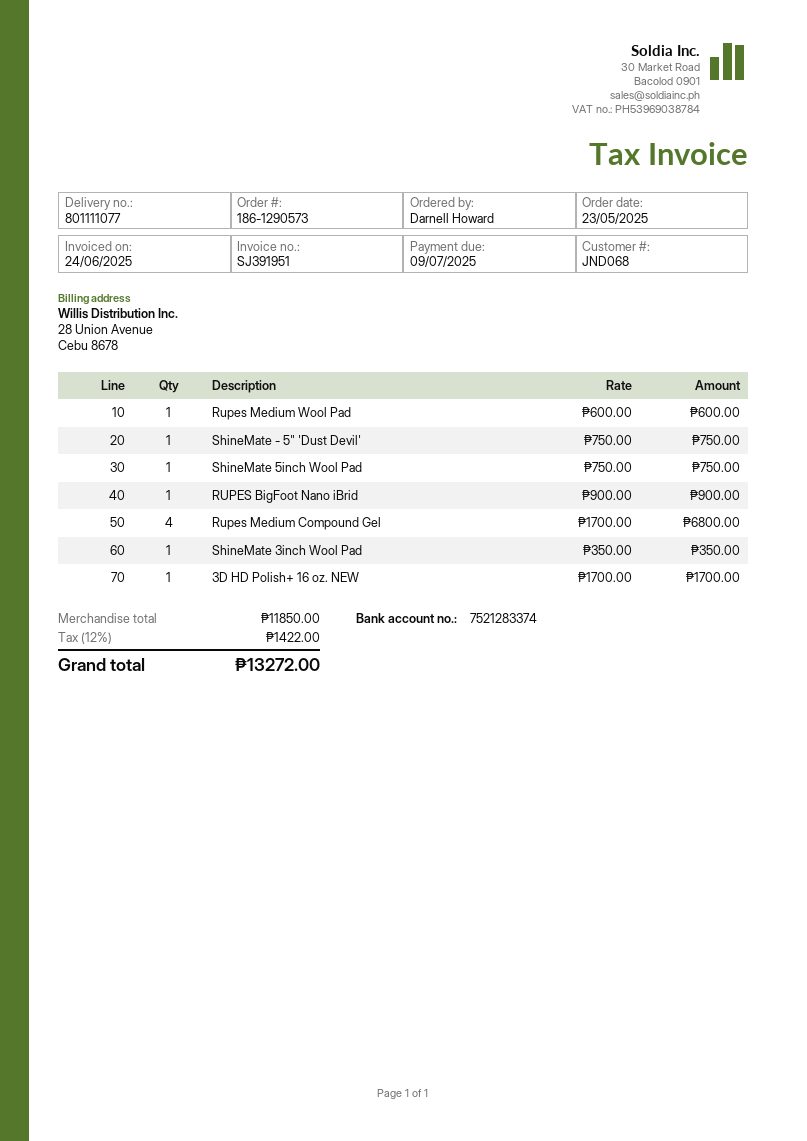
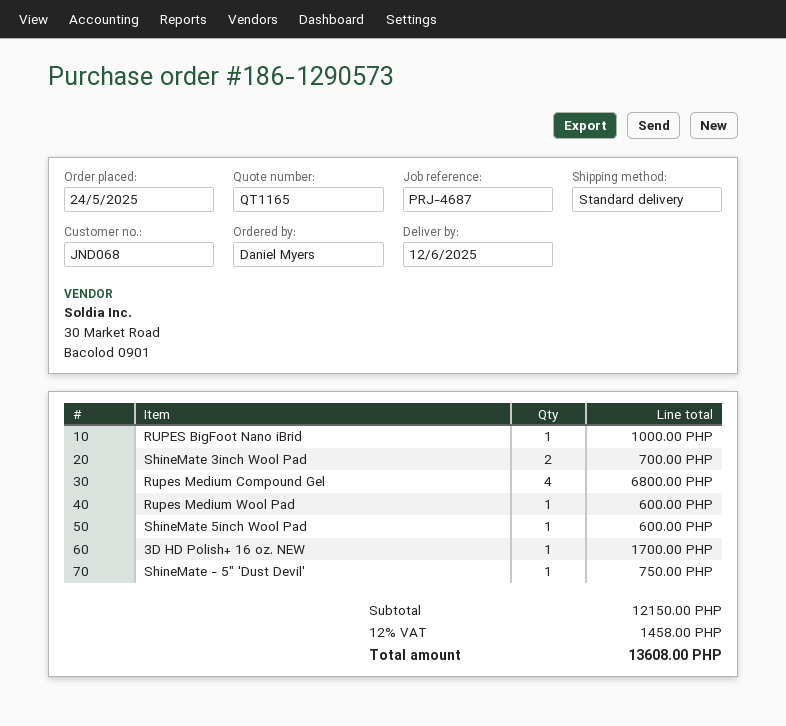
order date: 2025-05-23 -> 2025-05-24
ordered by: Darnell Howard -> Daniel Myers
ShineMate 5inch Wool Pad: 1 for 750.00 -> 1 for 600.00
RUPES BigFoot Nano iBrid: 1 for 900.00 -> 1 for 1000.00
ShineMate 3inch Wool Pad: 1 for 350.00 -> 2 for 700.00
subtotal: 11850.00 -> 12150.00
tax: 12% = 1422.00 -> 12% = 1458.00
total: 13272.00 -> 13608.00

